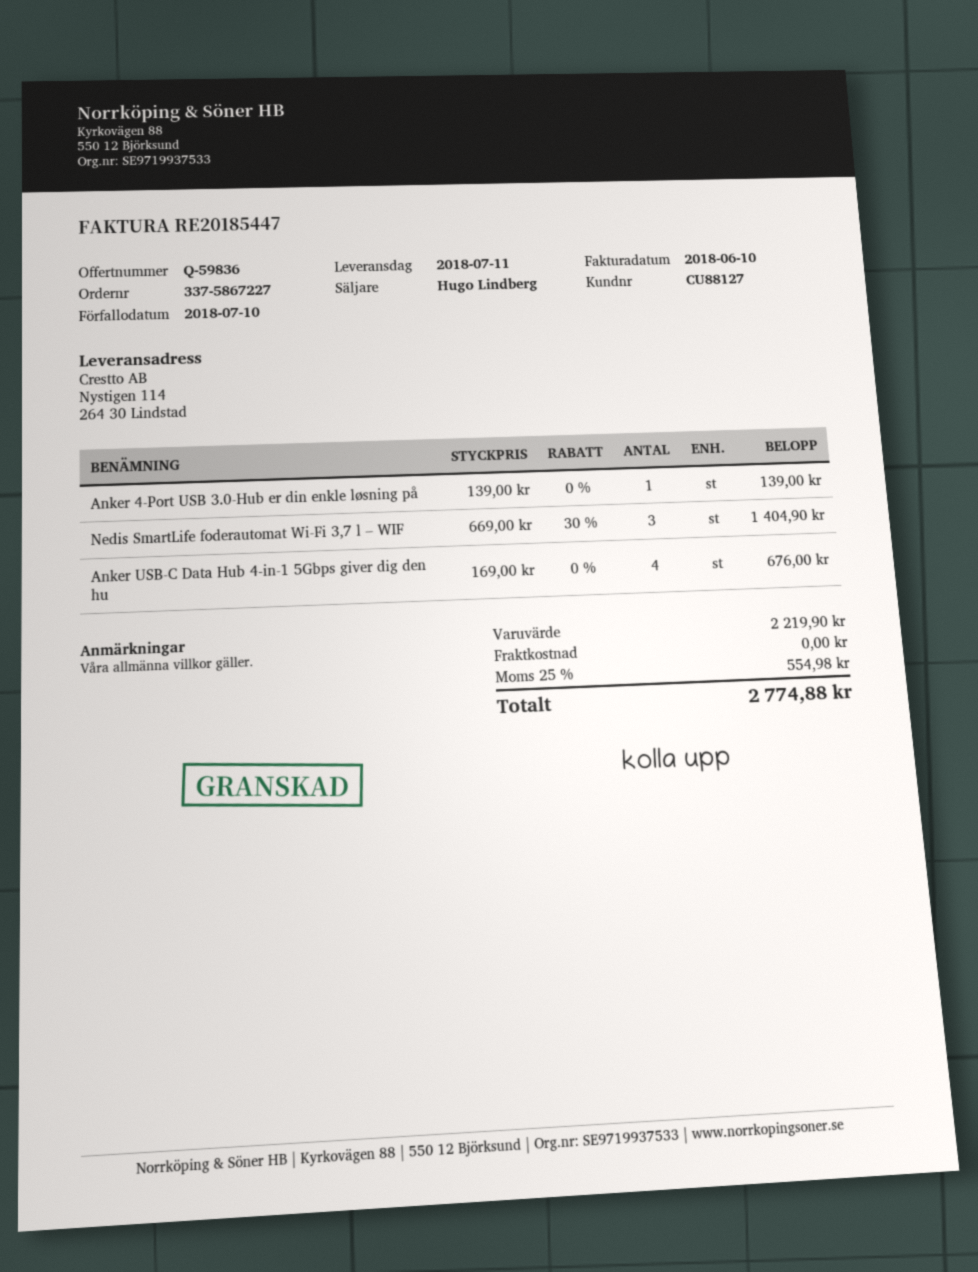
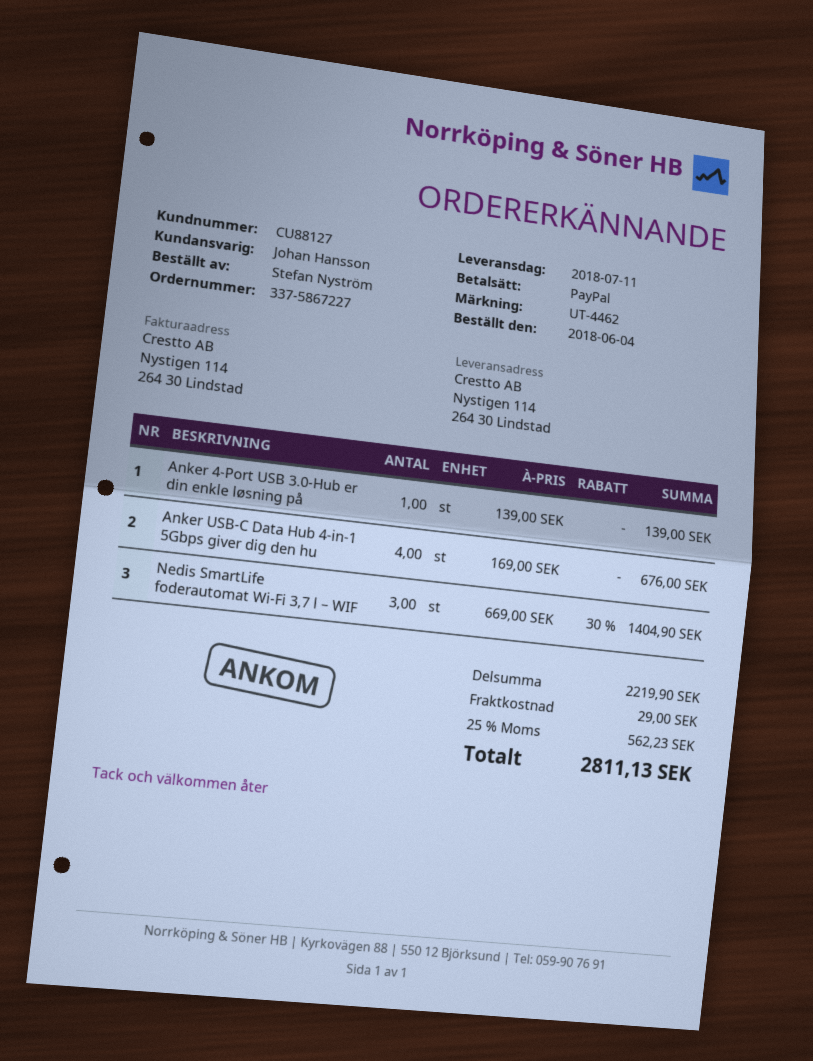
sales rep: Hugo Lindberg -> Johan Hansson
shipping: 0.00 -> 29.00
tax: 25% = 554.98 -> 25% = 562.23
total: 2774.88 -> 2811.13

